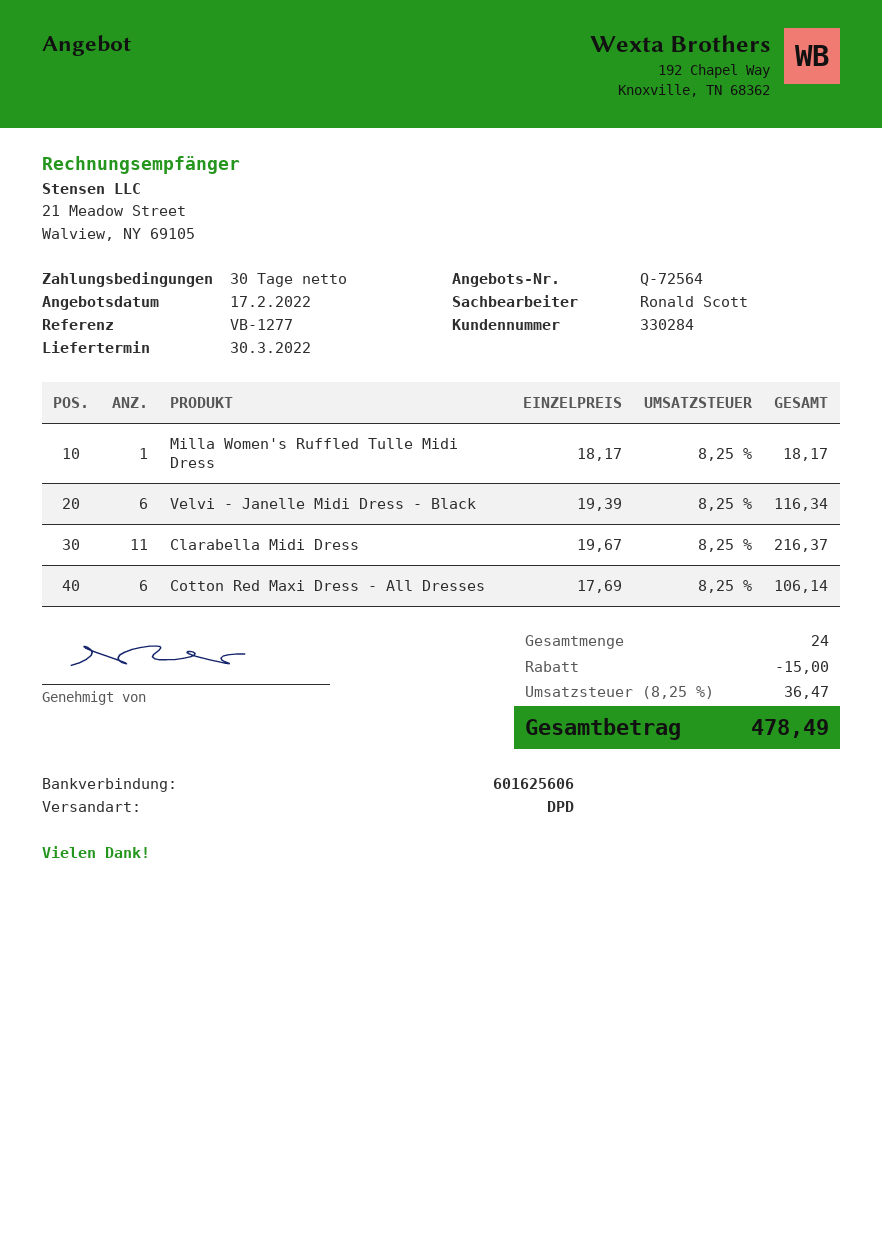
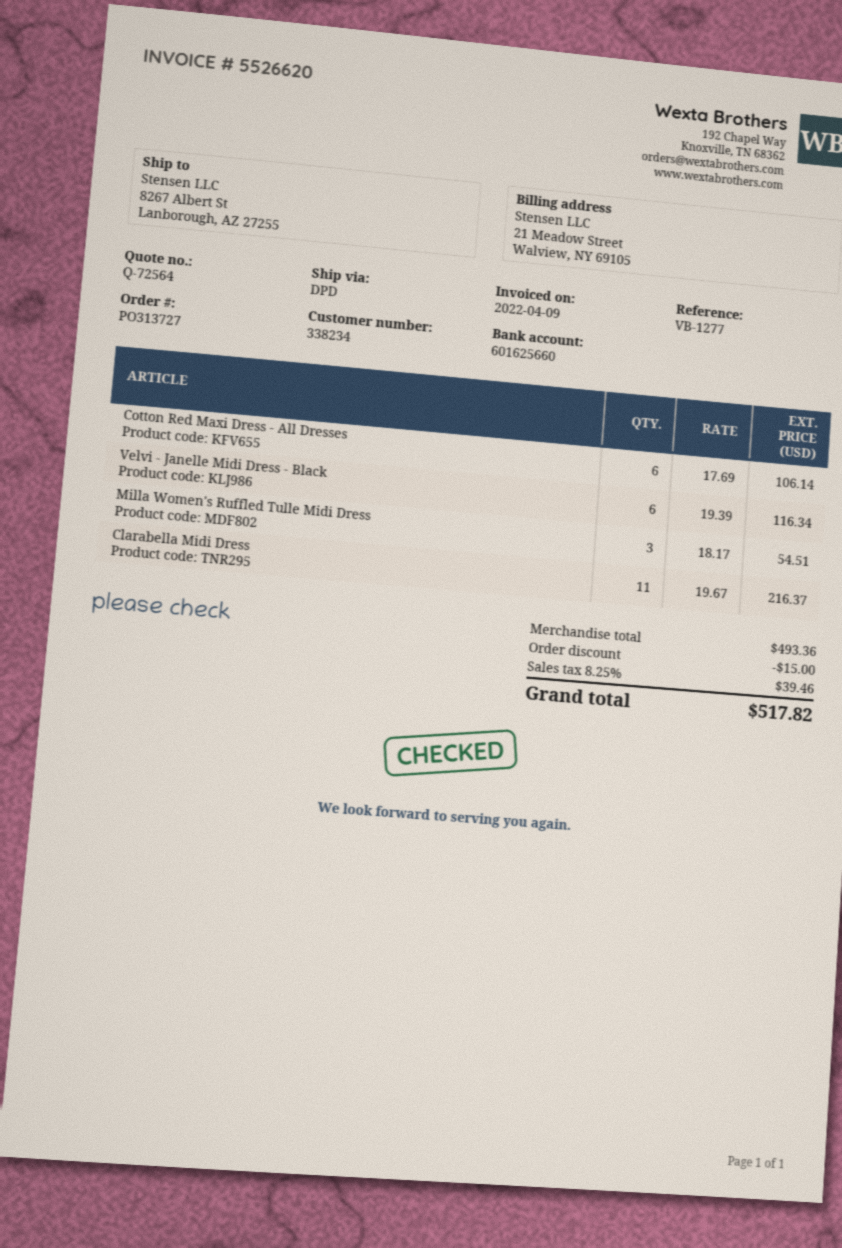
customer number: 330284 -> 338234
bank account: 601625606 -> 601625660
Milla Women's Ruffled Tulle Midi Dress: 1 x 18.17 = 18.17 -> 3 x 18.17 = 54.51
tax: 8.25% = 36.47 -> 8.25% = 39.46
total: 478.49 -> 517.82

